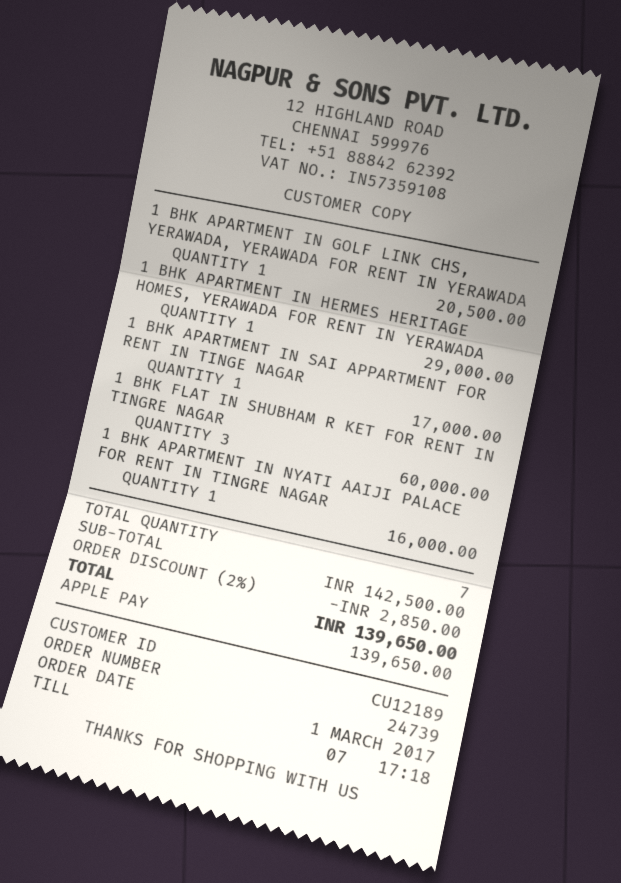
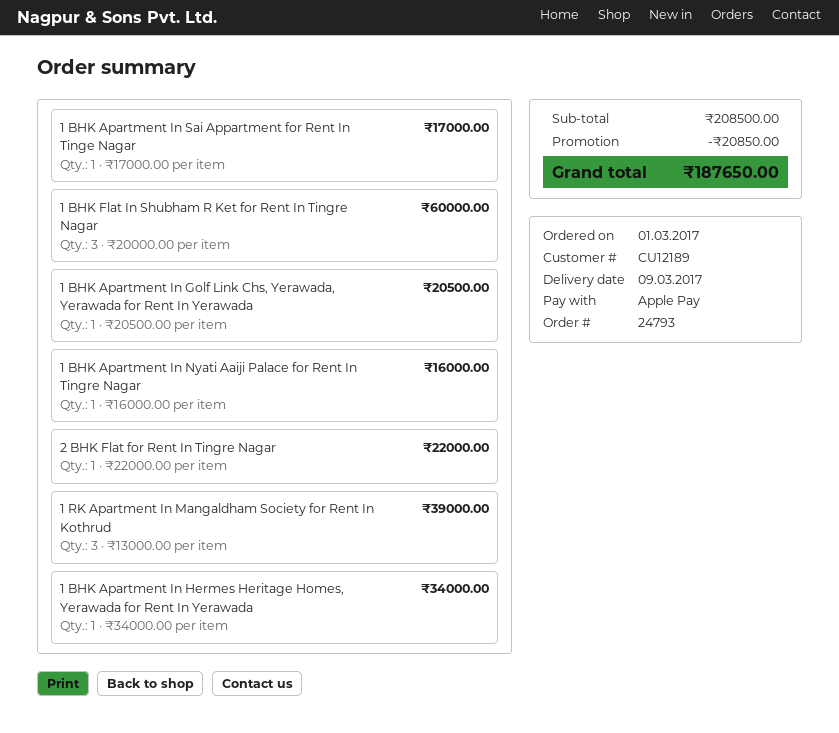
order number: 24739 -> 24793
1 BHK APARTMENT IN HERMES HERITAGE HOMES, YERAWADA FOR RENT IN YERAWADA: 1 for 29000.00 -> 1 for 34000.00
2 BHK Flat for Rent In Tingre Nagar: none -> 1 for 22000.00
1 RK Apartment In Mangaldham Society for Rent In Kothrud: none -> 3 for 39000.00
subtotal: 142500.00 -> 208500.00
discount: 2850.00 -> 20850.00
total: 139650.00 -> 187650.00

